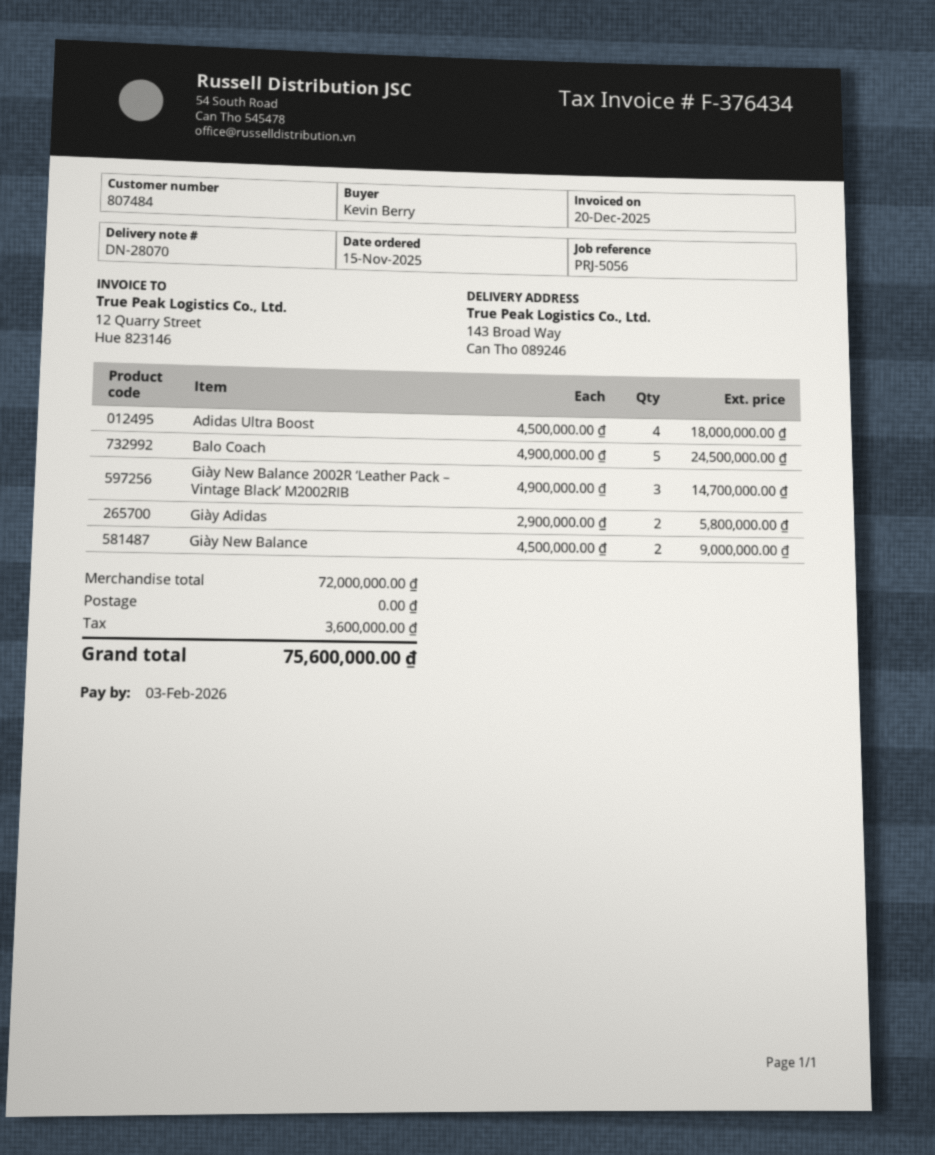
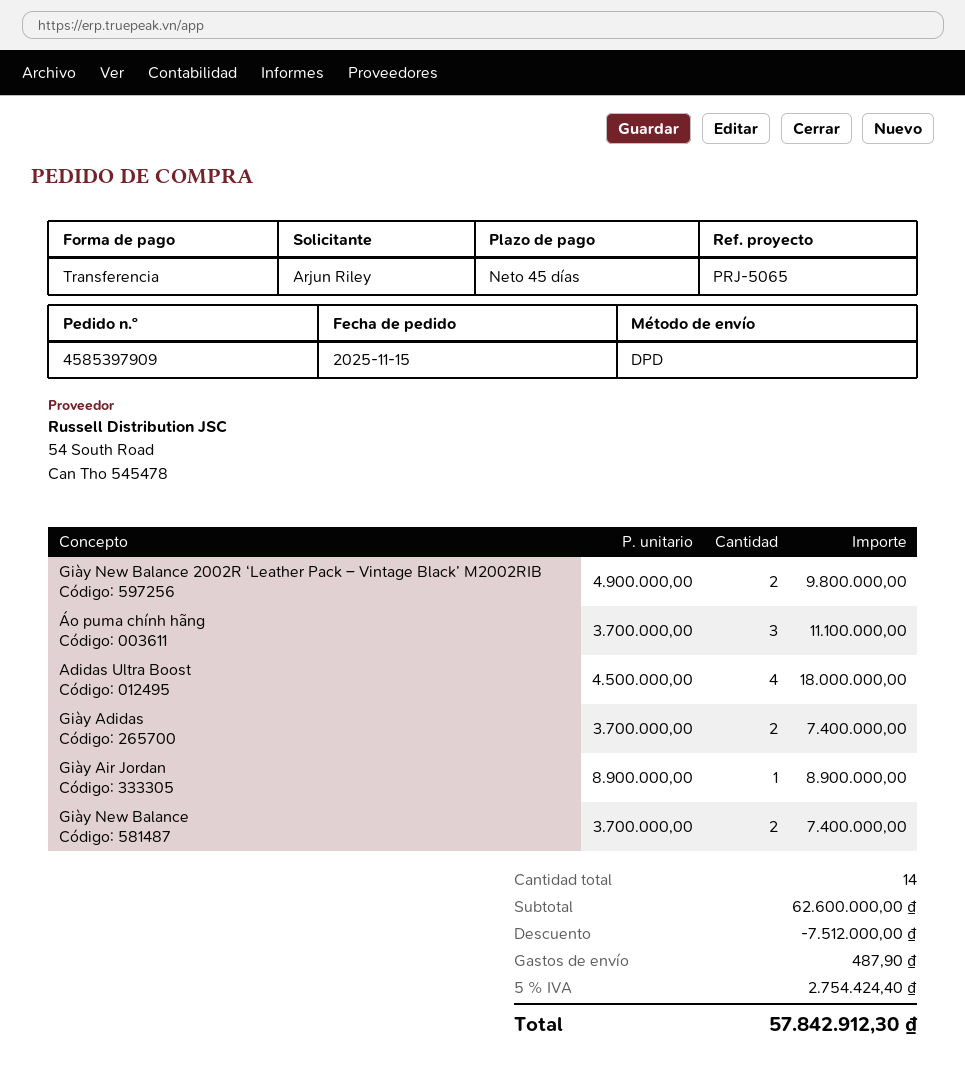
reference: PRJ-5056 -> PRJ-5065
ordered by: Kevin Berry -> Arjun Riley
Balo Coach: 5 x 4900000.00 = 24500000.00 -> none
Giày New Balance 2002R ‘Leather Pack – Vintage Black’ M2002RIB: 3 x 4900000.00 = 14700000.00 -> 2 x 4900000.00 = 9800000.00
Giày Adidas: 2 x 2900000.00 = 5800000.00 -> 2 x 3700000.00 = 7400000.00
Giày New Balance: 2 x 4500000.00 = 9000000.00 -> 2 x 3700000.00 = 7400000.00
Áo puma chính hãng: none -> 3 x 3700000.00 = 11100000.00
Giày Air Jordan: none -> 1 x 8900000.00 = 8900000.00
subtotal: 72000000.00 -> 62600000.00
discount: none -> 7512000.00
shipping: 0.00 -> 487.90
tax: 3600000.00 -> 2754424.40
total: 75600000.00 -> 57842912.30

